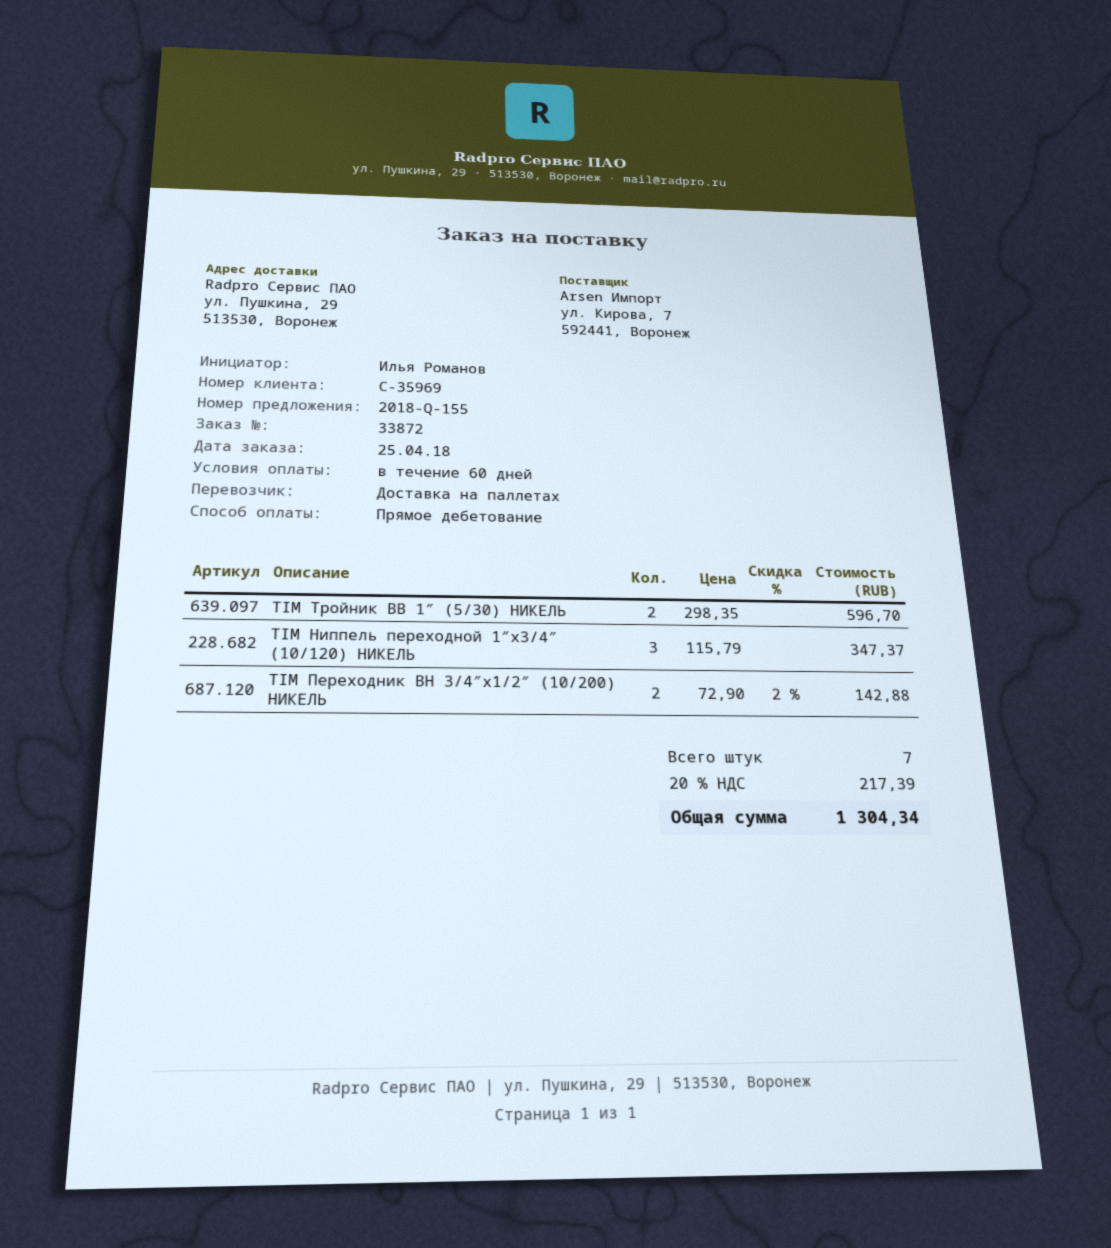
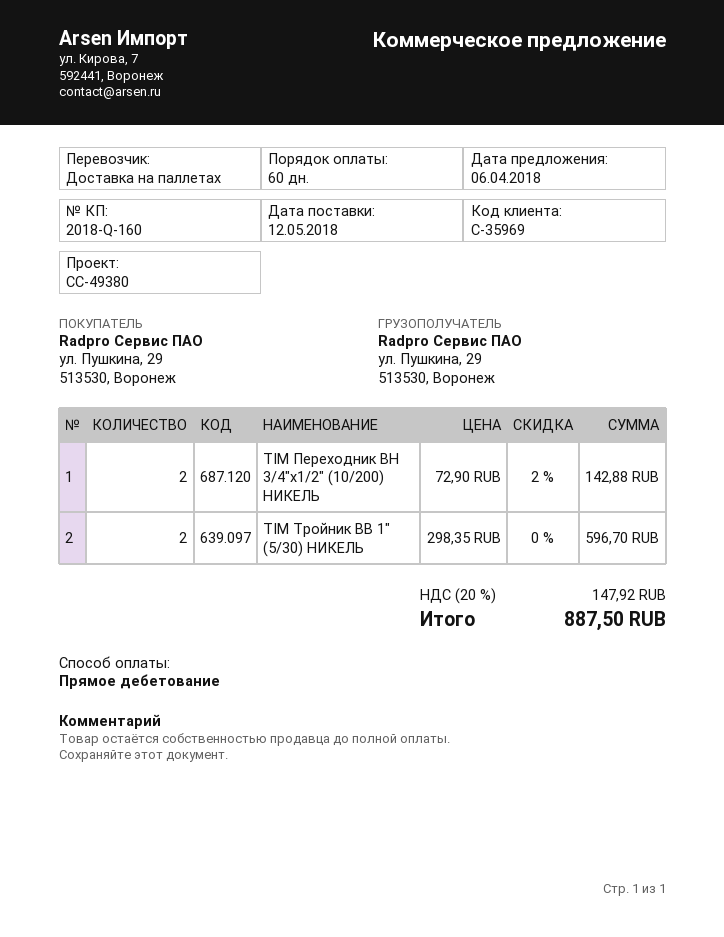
quote number: 2018-Q-155 -> 2018-Q-160
TIM Ниппель переходной 1″x3/4″ (10/120) НИКЕЛЬ: 3 x 115.79 = 347.37 -> none
tax: 20% = 217.39 -> 20% = 147.92
total: 1304.34 -> 887.50

